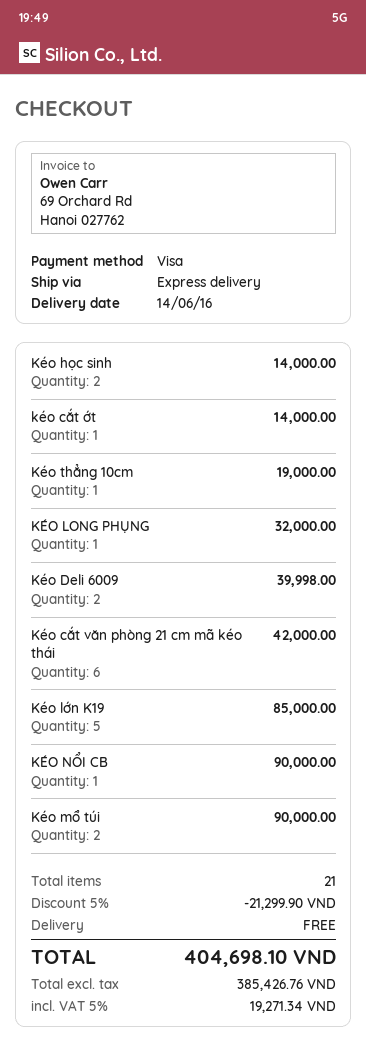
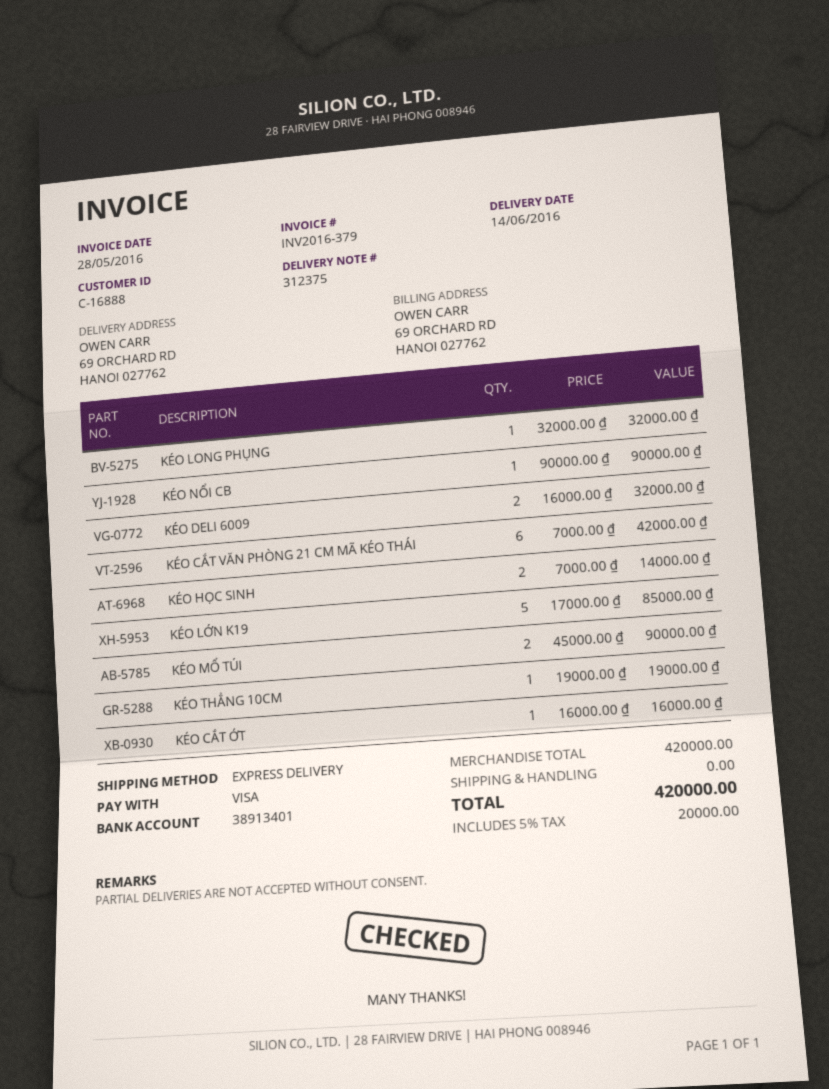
kéo cắt ớt: 1 for 14000.00 -> 1 for 16000.00
Kéo Deli 6009: 2 for 39998.00 -> 2 for 32000.00
discount: 5% = 21299.90 -> none
tax: 5% = 19271.34 -> 5% = 20000.00
total: 404698.10 -> 420000.00

